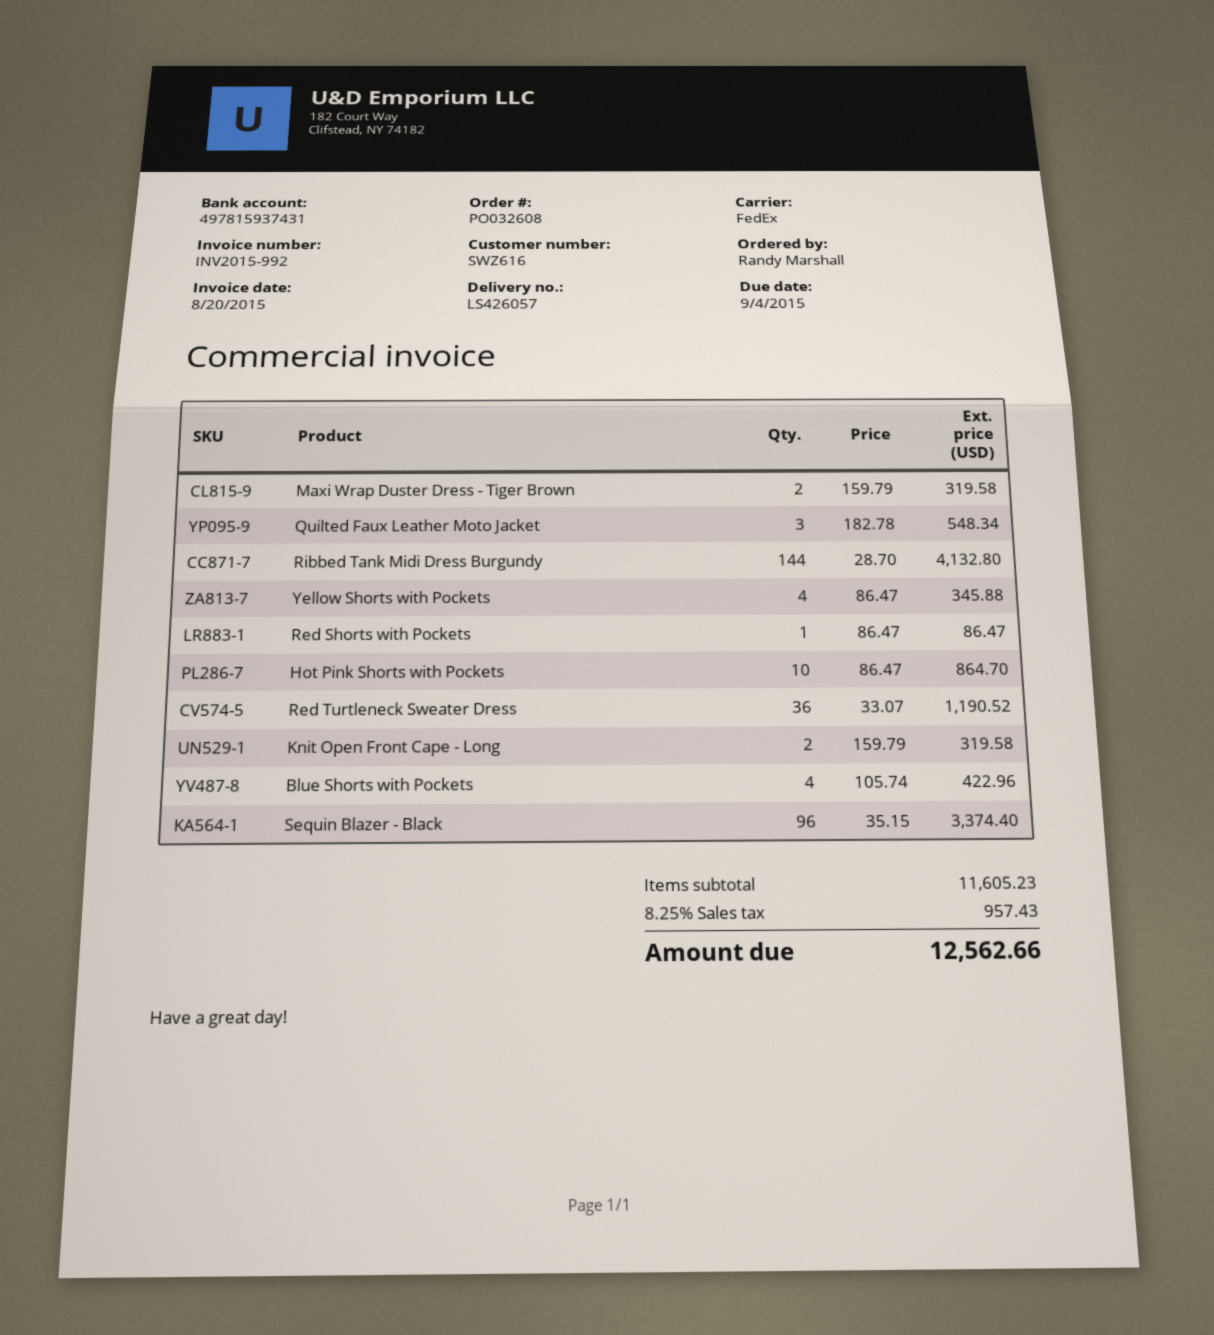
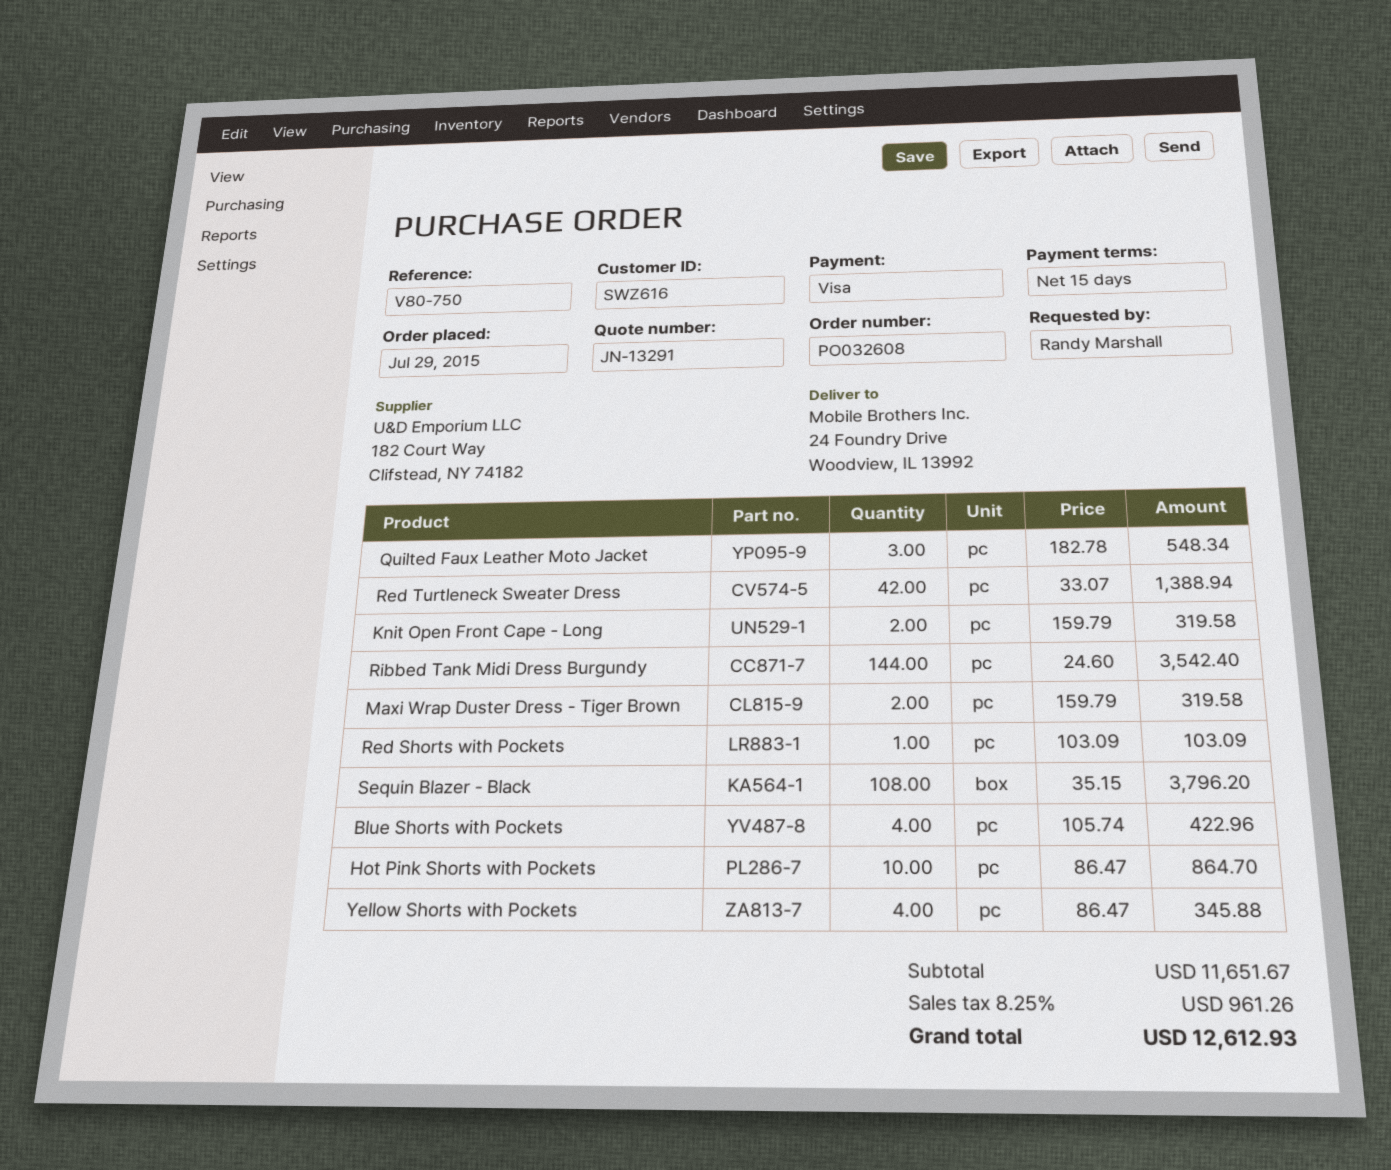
Ribbed Tank Midi Dress Burgundy: 144 x 28.70 = 4132.80 -> 144 x 24.60 = 3542.40
Red Shorts with Pockets: 1 x 86.47 = 86.47 -> 1 x 103.09 = 103.09
Red Turtleneck Sweater Dress: 36 x 33.07 = 1190.52 -> 42 x 33.07 = 1388.94
Sequin Blazer - Black: 96 x 35.15 = 3374.40 -> 108 x 35.15 = 3796.20
subtotal: 11605.23 -> 11651.67
tax: 8.25% = 957.43 -> 8.25% = 961.26
total: 12562.66 -> 12612.93

